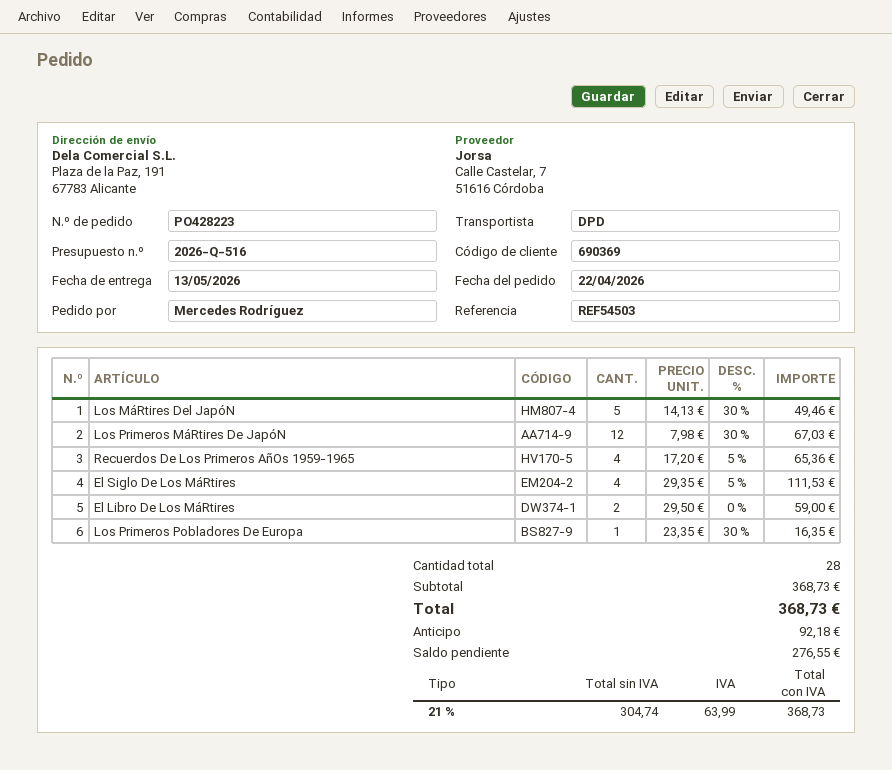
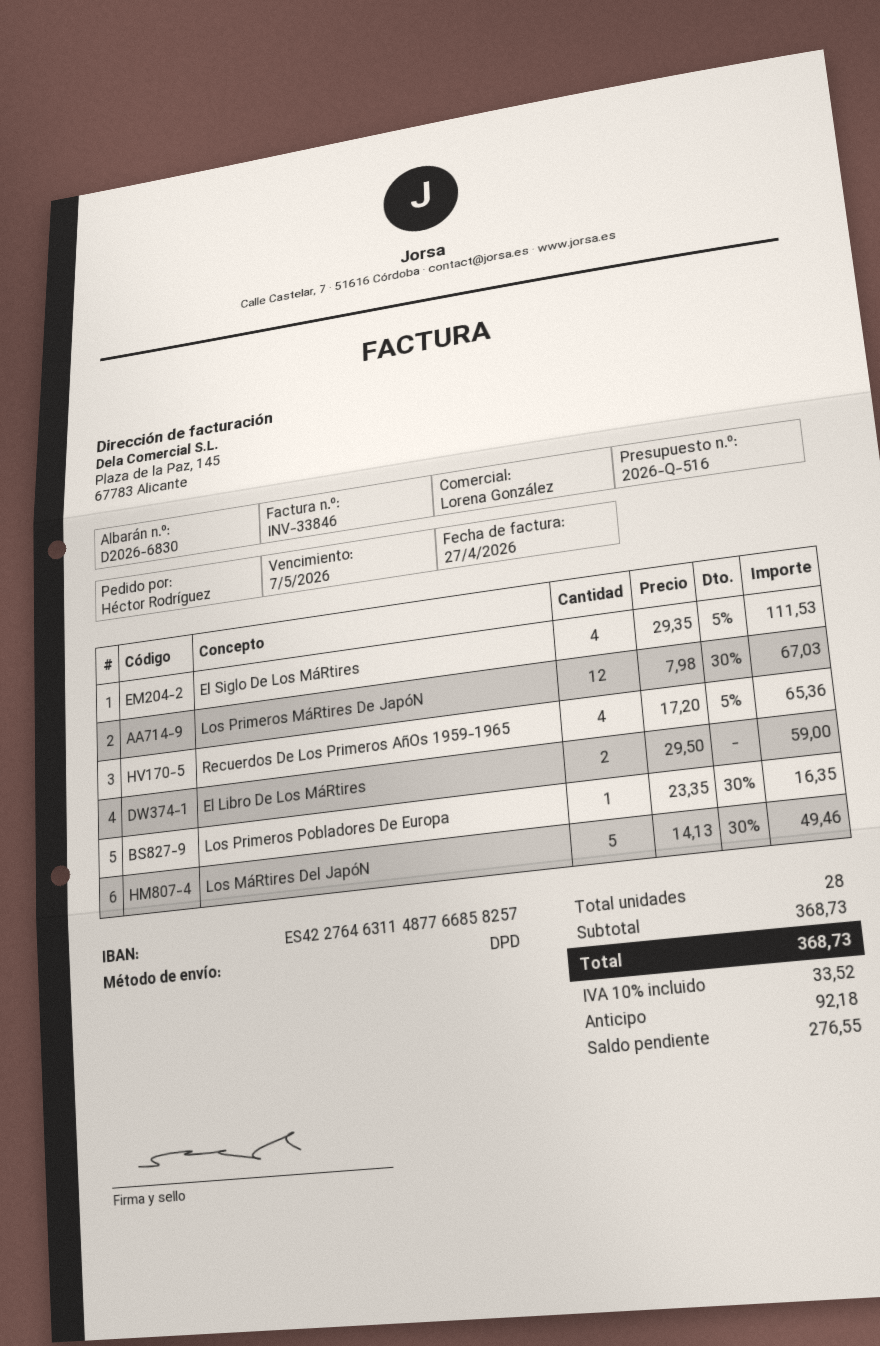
ordered by: Mercedes Rodríguez -> Héctor Rodríguez
tax: 21% = 63.99 -> 10% = 33.52

